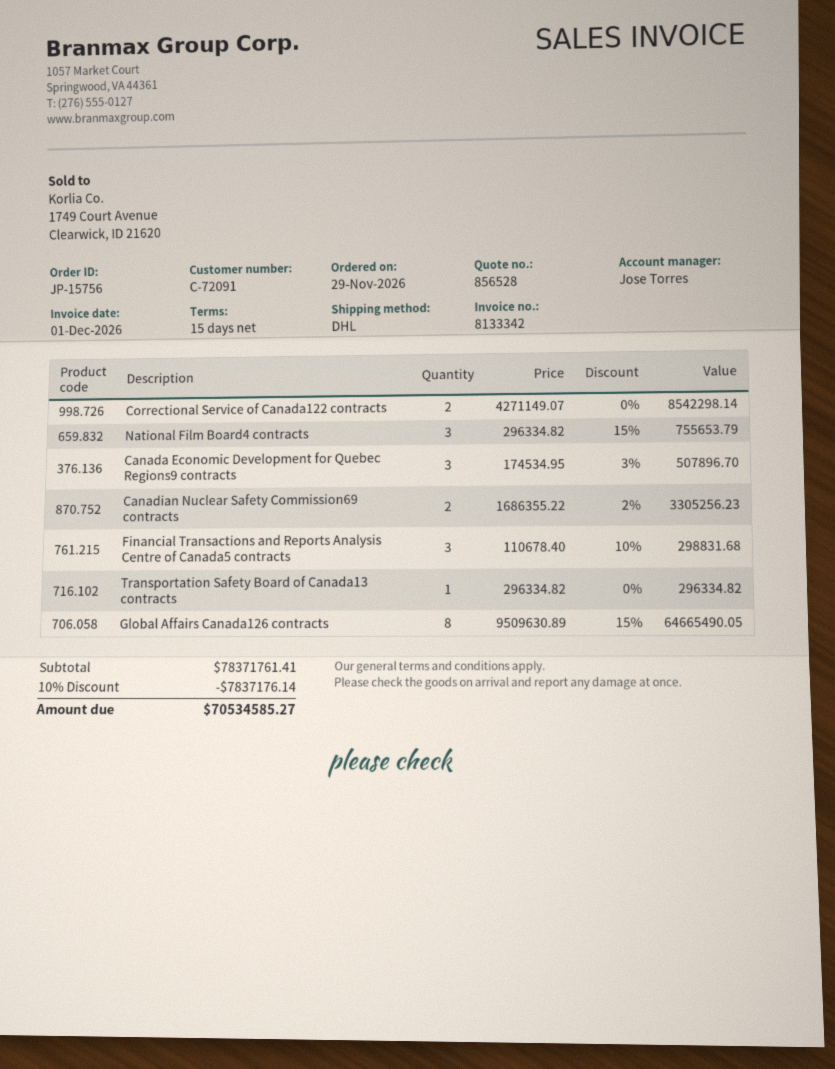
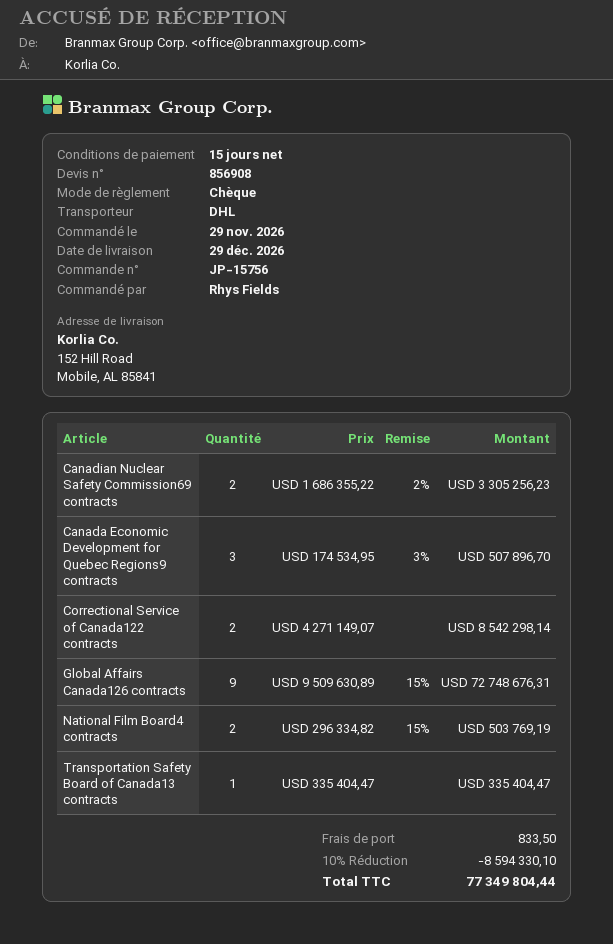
quote number: 856528 -> 856908
National Film Board4 contracts: 3 x 296334.82 - 15% = 755653.79 -> 2 x 296334.82 - 15% = 503769.19
Financial Transactions and Reports Analysis Centre of Canada5 contracts: 3 x 110678.40 - 10% = 298831.68 -> none
Transportation Safety Board of Canada13 contracts: 1 x 296334.82 = 296334.82 -> 1 x 335404.47 = 335404.47
Global Affairs Canada126 contracts: 8 x 9509630.89 - 15% = 64665490.05 -> 9 x 9509630.89 - 15% = 72748676.31
discount: 10% = 7837176.14 -> 10% = 8594330.10
shipping: none -> 833.50
total: 70534585.27 -> 77349804.44

